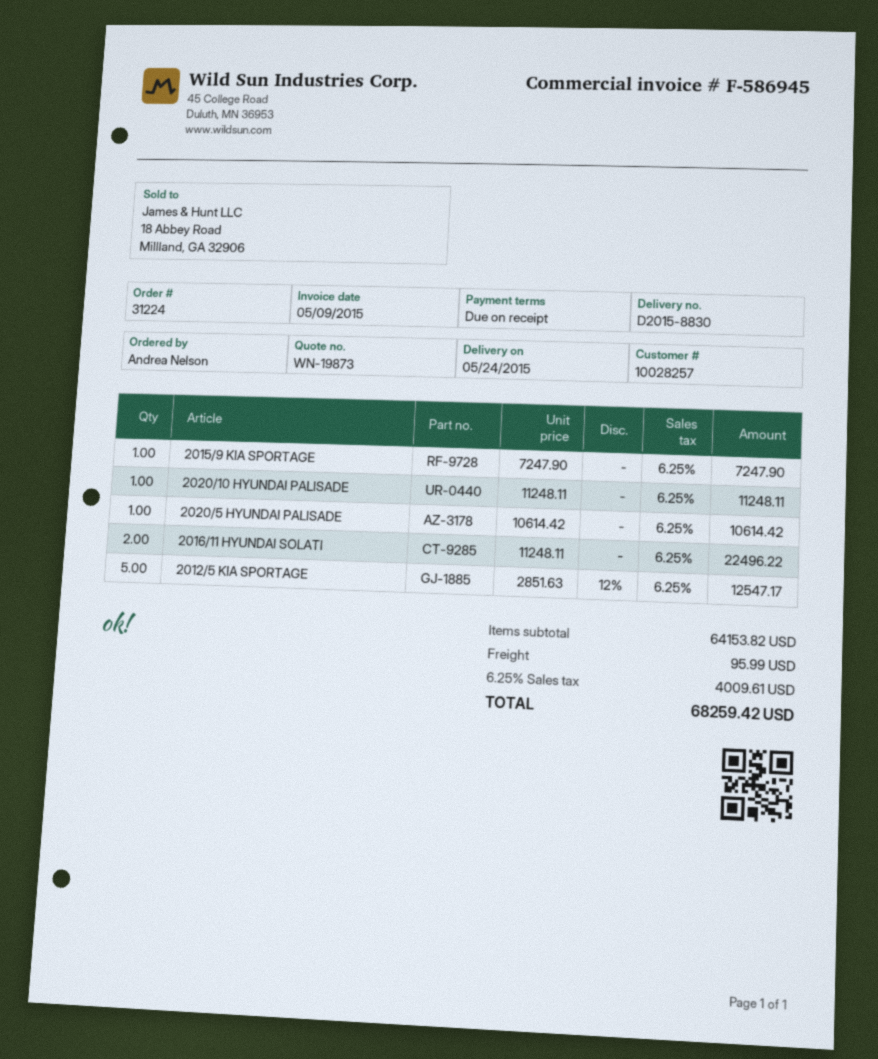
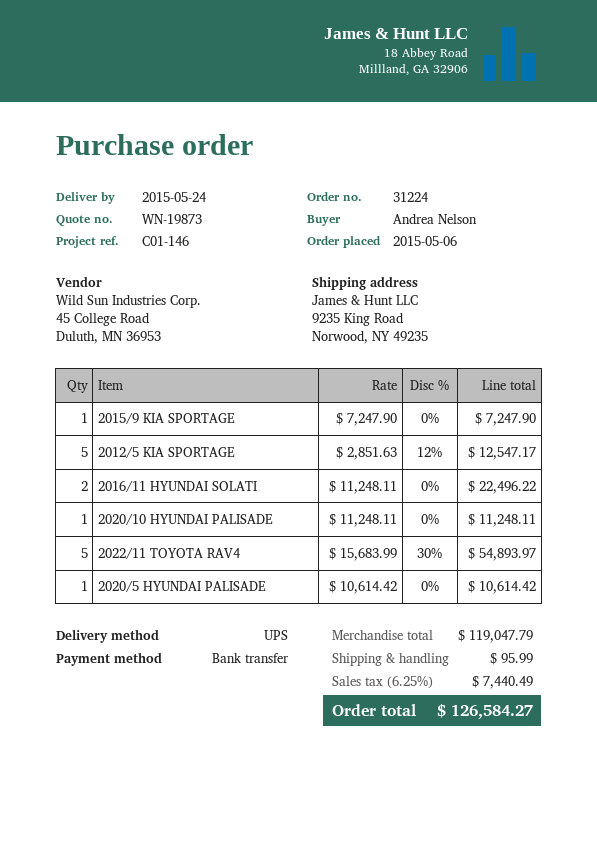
2022/11 TOYOTA RAV4: none -> 5 x 15683.99 - 30% = 54893.97
subtotal: 64153.82 -> 119047.79
tax: 6.25% = 4009.61 -> 6.25% = 7440.49
total: 68259.42 -> 126584.27

